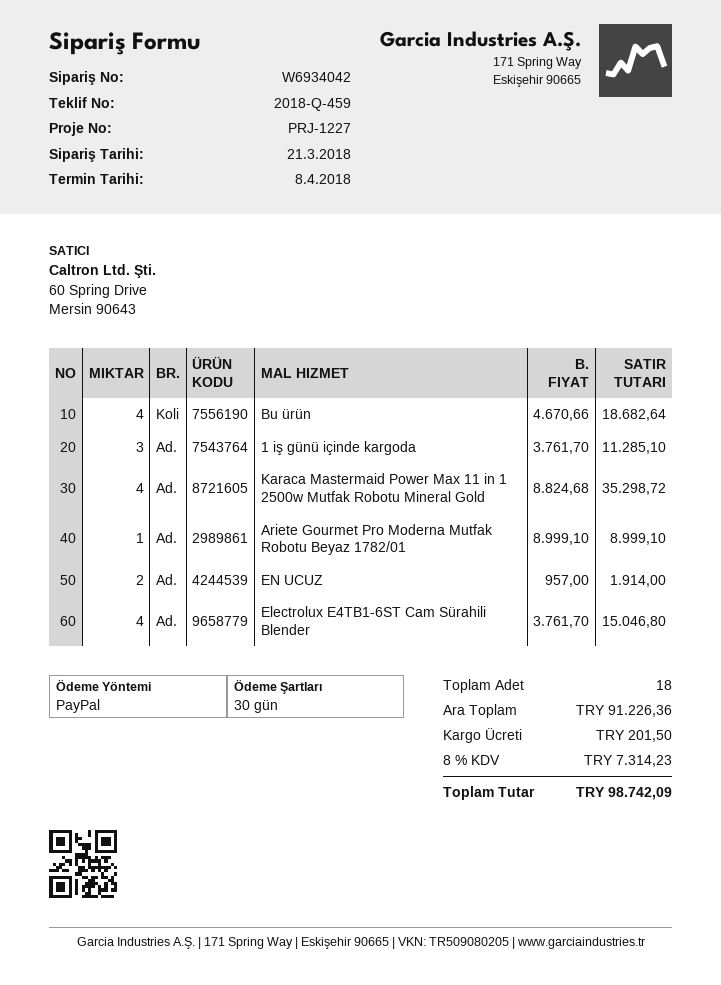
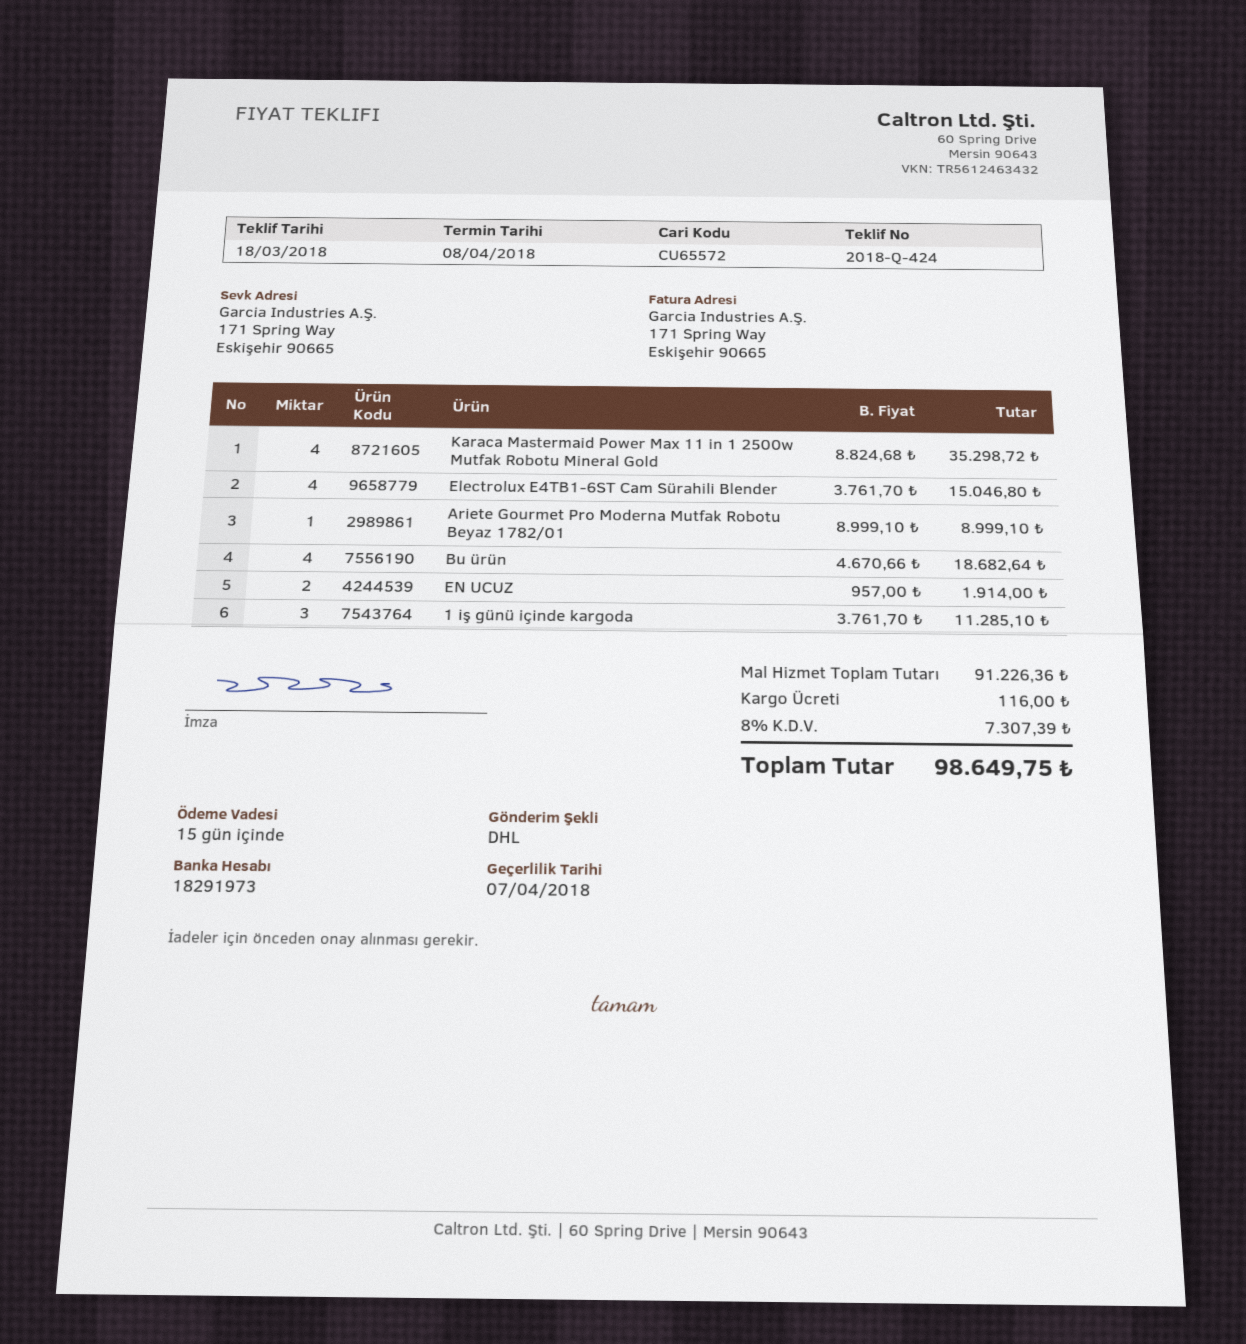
quote number: 2018-Q-459 -> 2018-Q-424
payment terms: 30 days -> 15 days
shipping: 201.50 -> 116.00
tax: 8% = 7314.23 -> 8% = 7307.39
total: 98742.09 -> 98649.75

